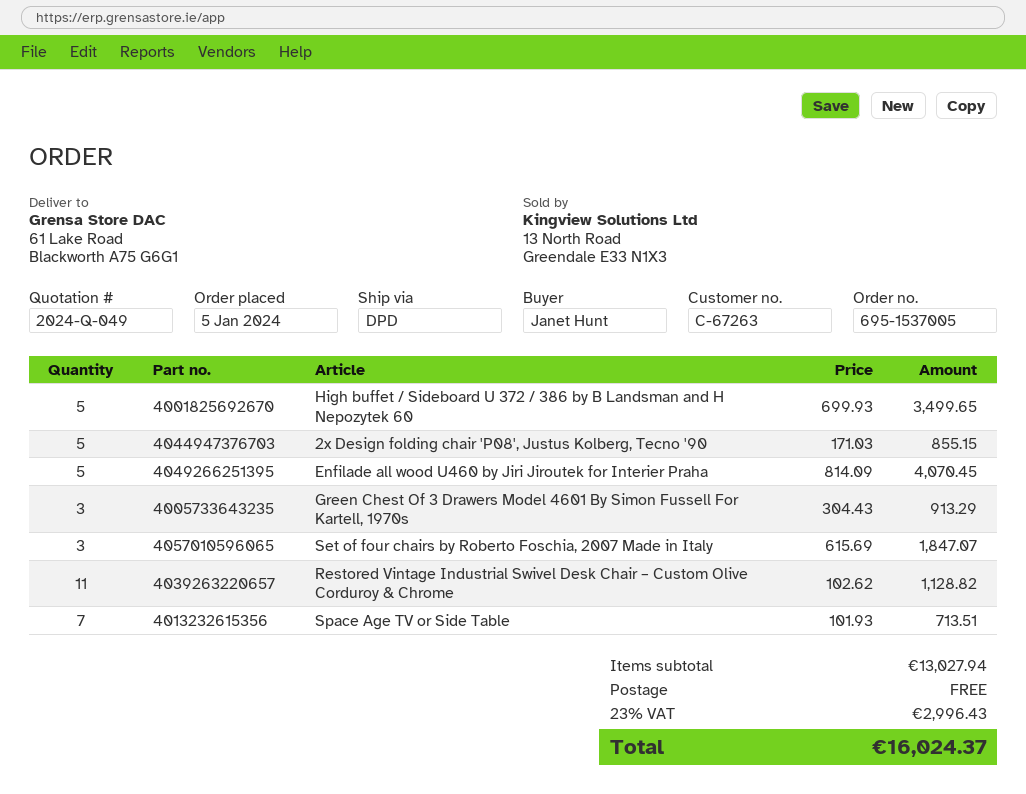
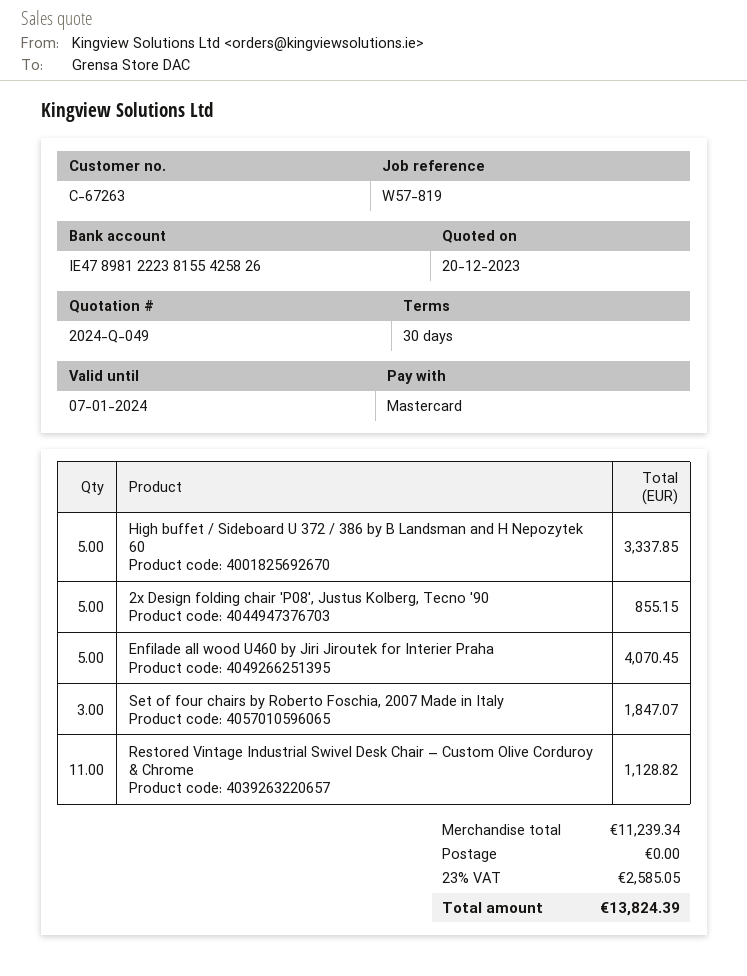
High buffet / Sideboard U 372 / 386 by B Landsman and H Nepozytek 60: 5 for 3499.65 -> 5 for 3337.85
Green Chest Of 3 Drawers Model 4601 By Simon Fussell For Kartell, 1970s: 3 for 913.29 -> none
Space Age TV or Side Table: 7 for 713.51 -> none
subtotal: 13027.94 -> 11239.34
tax: 23% = 2996.43 -> 23% = 2585.05
total: 16024.37 -> 13824.39

